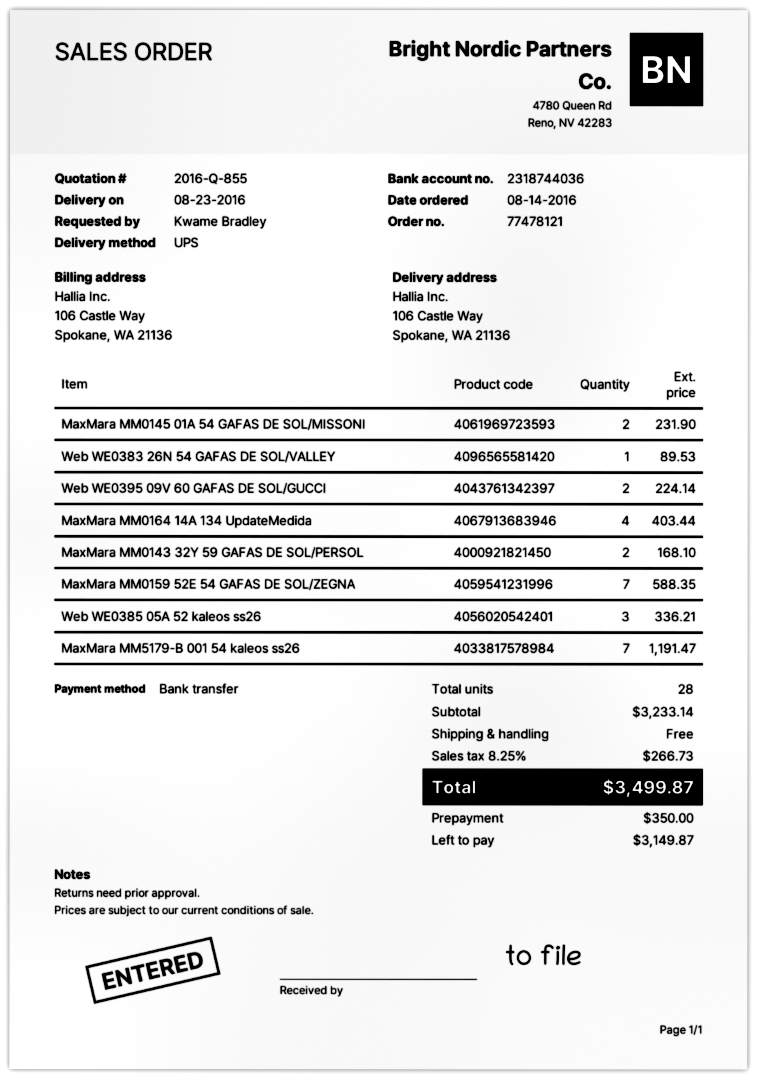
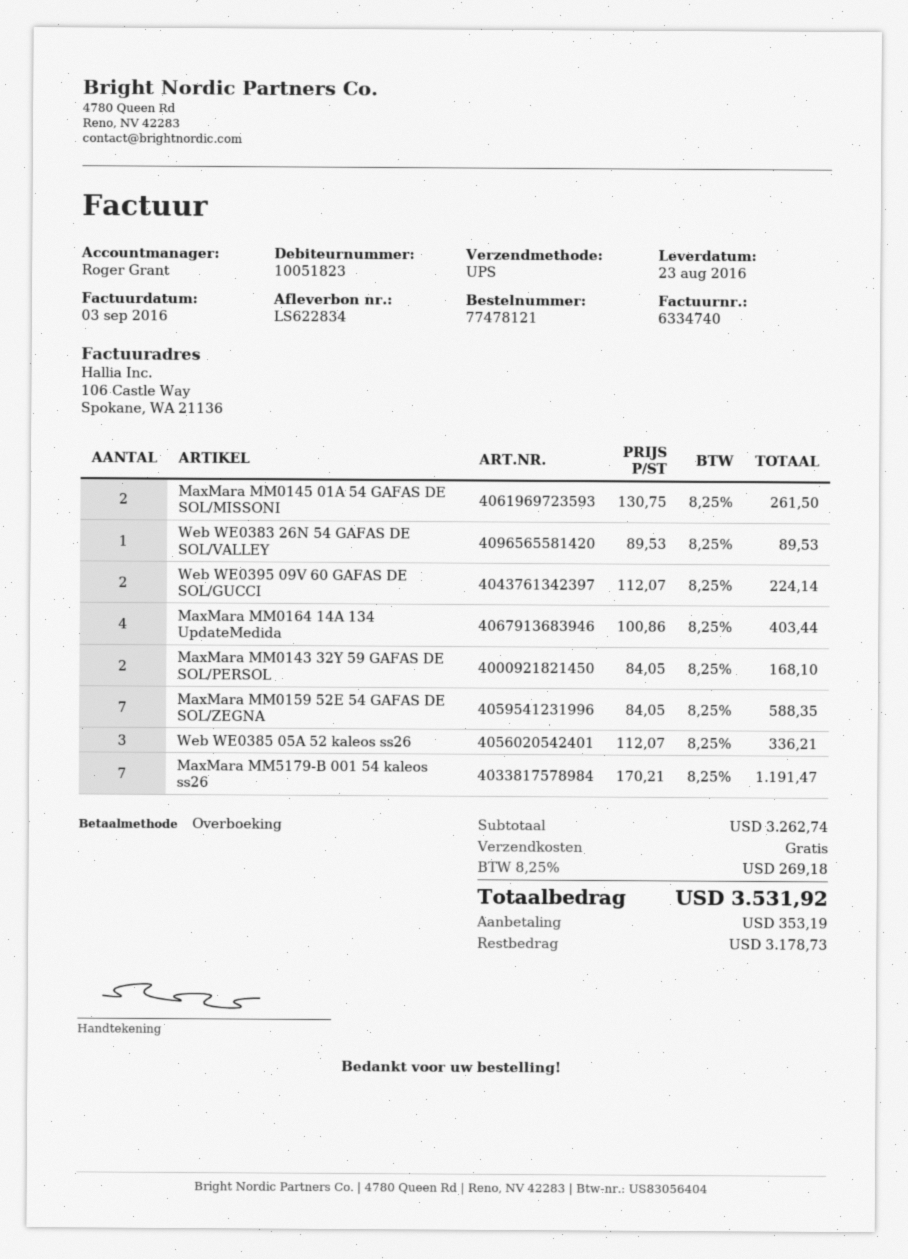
MaxMara MM0145 01A 54 GAFAS DE SOL/MISSONI: 2 for 231.90 -> 2 for 261.50
subtotal: 3233.14 -> 3262.74
tax: 8.25% = 266.73 -> 8.25% = 269.18
total: 3499.87 -> 3531.92
deposit: 350.00 -> 353.19
balance: 3149.87 -> 3178.73

